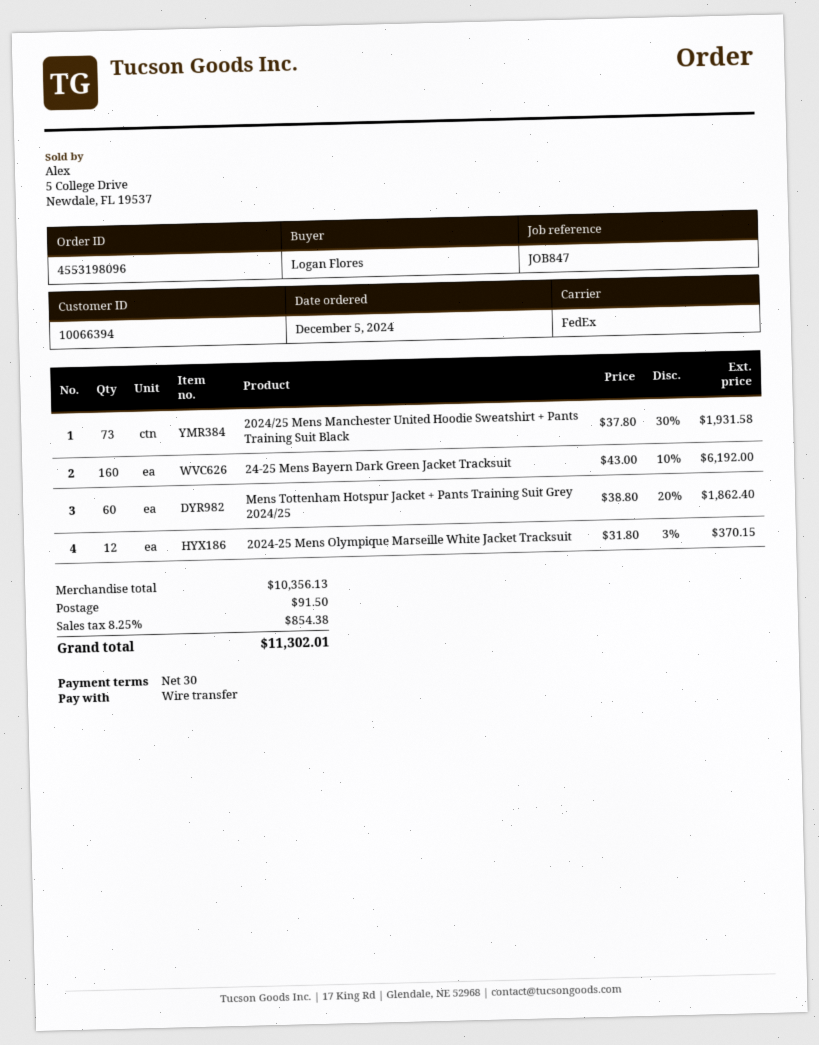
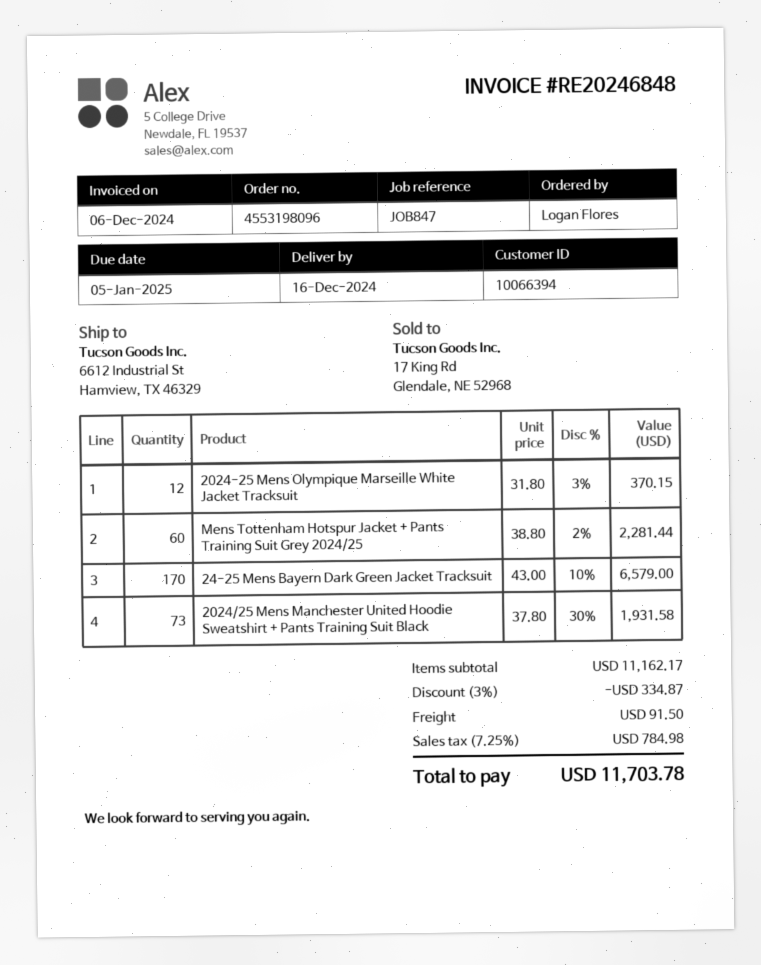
24-25 Mens Bayern Dark Green Jacket Tracksuit: 160 x 43.00 - 10% = 6192.00 -> 170 x 43.00 - 10% = 6579.00
Mens Tottenham Hotspur Jacket + Pants Training Suit Grey 2024/25: 60 x 38.80 - 20% = 1862.40 -> 60 x 38.80 - 2% = 2281.44
subtotal: 10356.13 -> 11162.17
discount: none -> 3% = 334.87
tax: 8.25% = 854.38 -> 7.25% = 784.98
total: 11302.01 -> 11703.78

